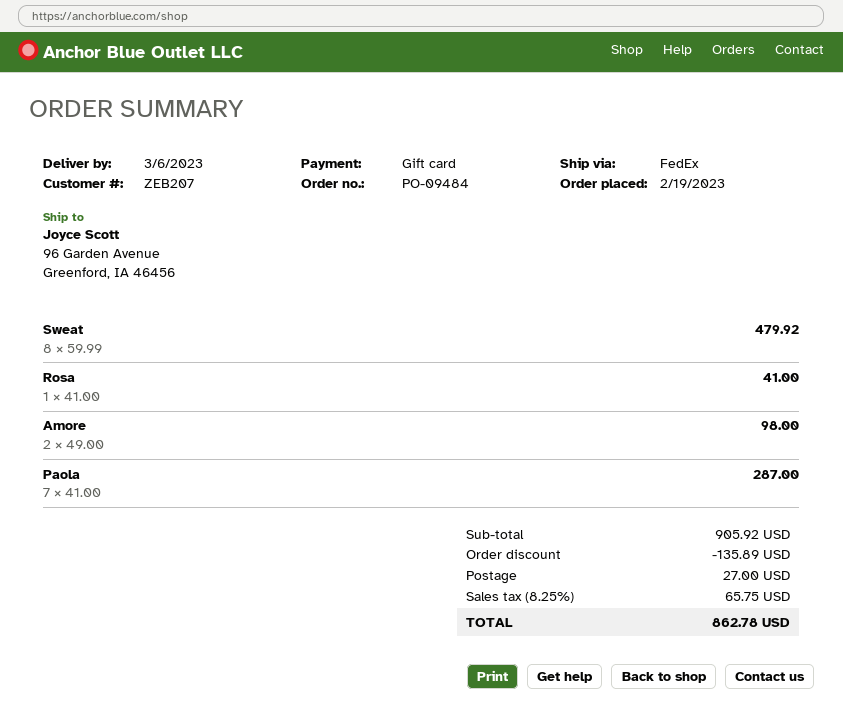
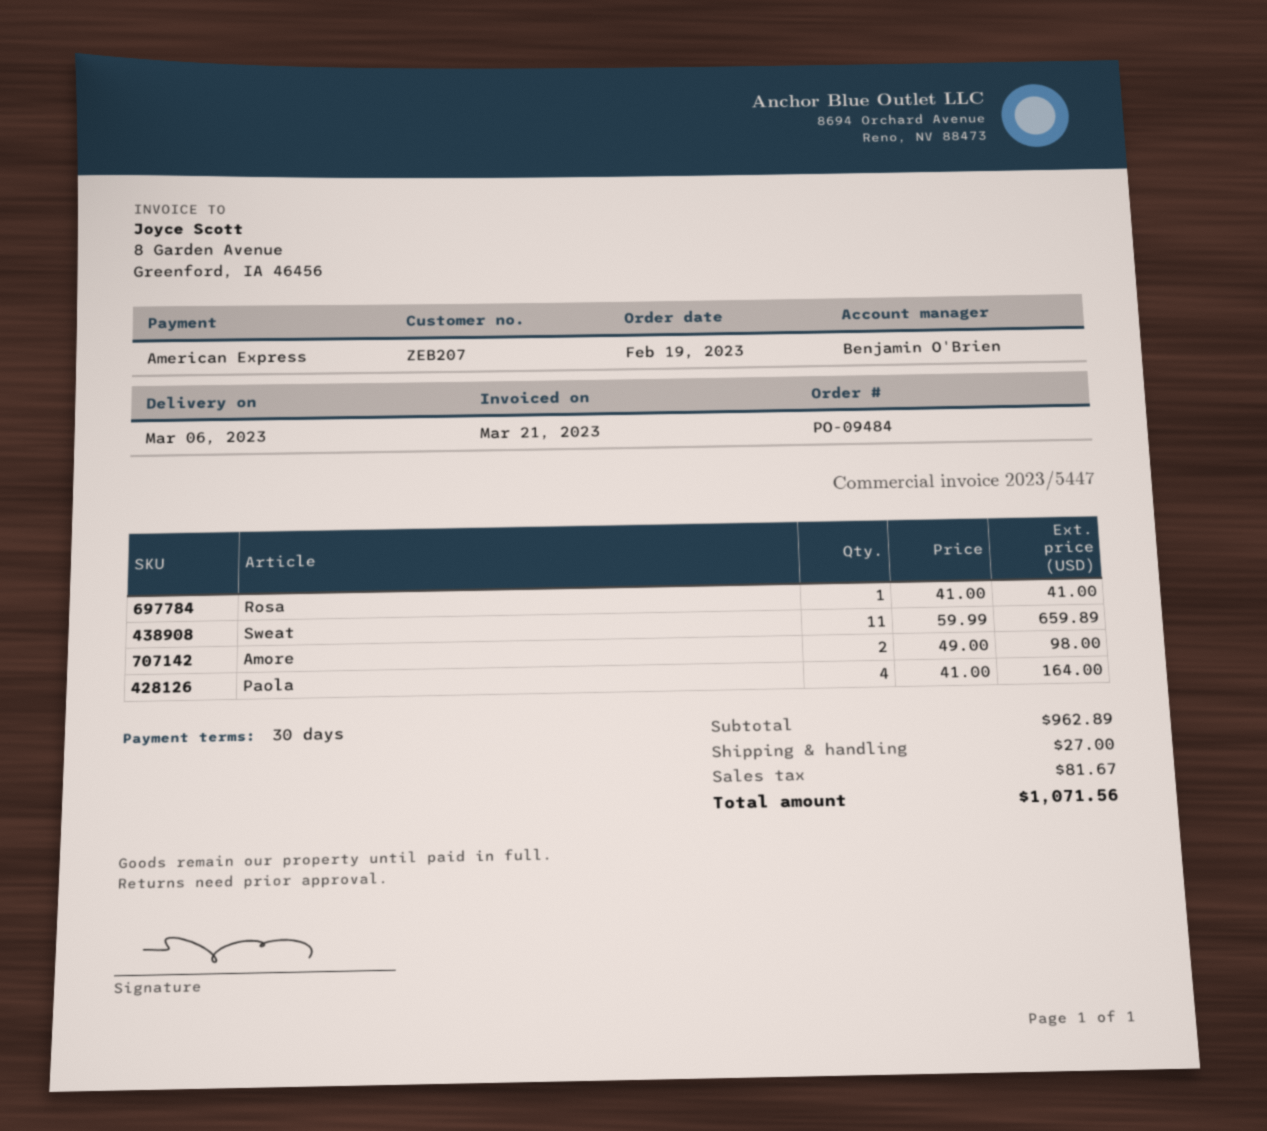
payment method: gift card -> American Express
Sweat: 8 x 59.99 = 479.92 -> 11 x 59.99 = 659.89
Paola: 7 x 41.00 = 287.00 -> 4 x 41.00 = 164.00
subtotal: 905.92 -> 962.89
discount: 135.89 -> none
tax: 65.75 -> 81.67
total: 862.78 -> 1071.56

